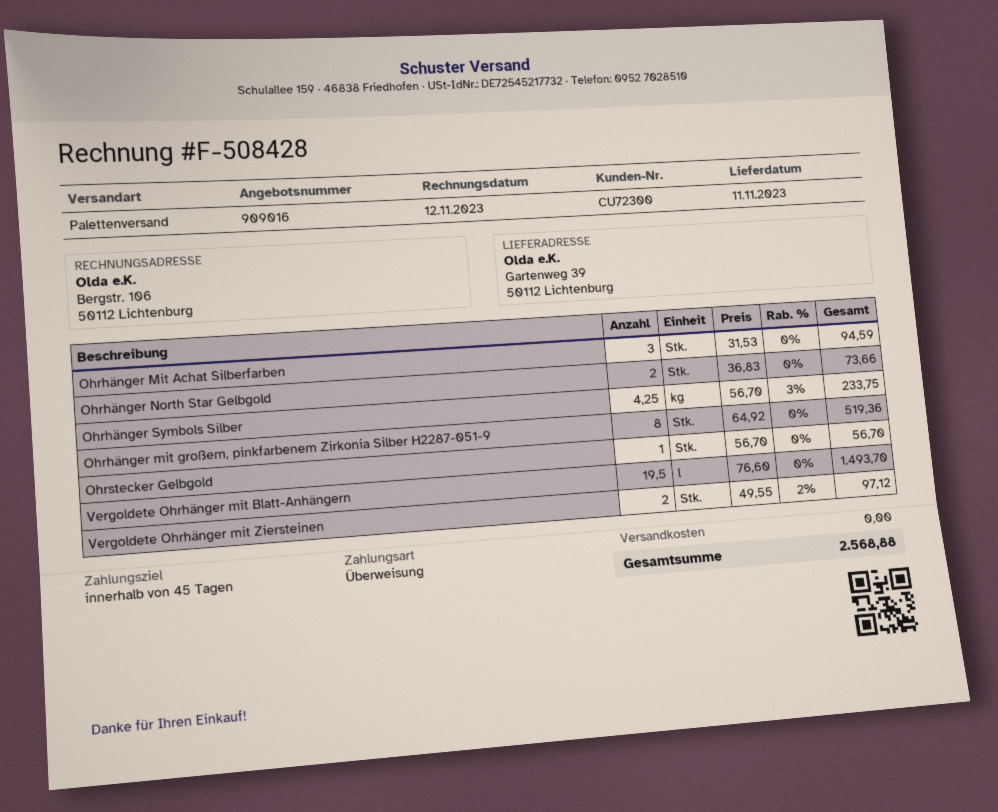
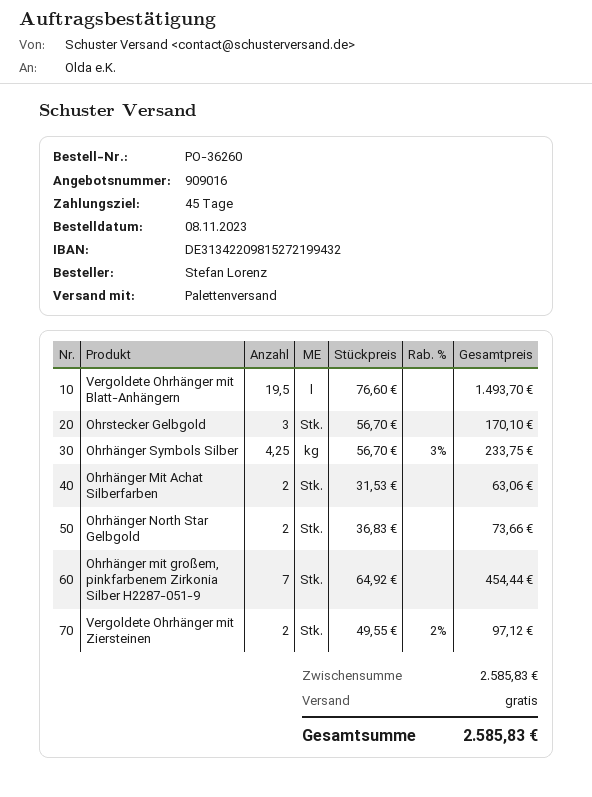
Ohrhänger Mit Achat Silberfarben: 3 x 31.53 = 94.59 -> 2 x 31.53 = 63.06
Ohrhänger mit großem, pinkfarbenem Zirkonia Silber H2287-051-9: 8 x 64.92 = 519.36 -> 7 x 64.92 = 454.44
Ohrstecker Gelbgold: 1 x 56.70 = 56.70 -> 3 x 56.70 = 170.10
total: 2568.88 -> 2585.83

